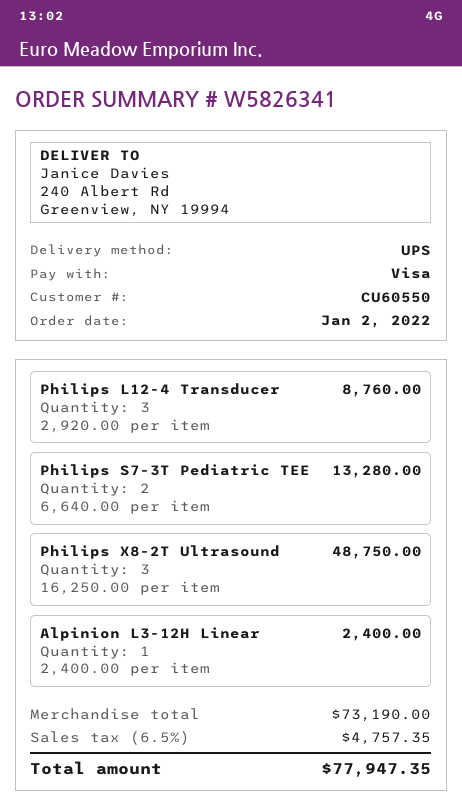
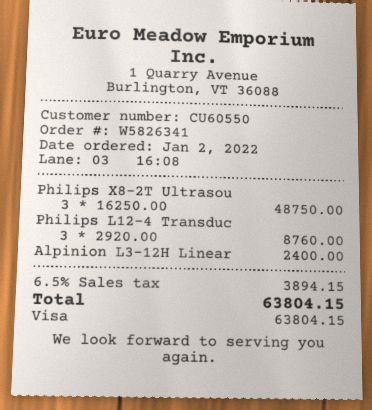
Philips S7-3T Pediatric TEE: 2 x 6640.00 = 13280.00 -> none
tax: 6.5% = 4757.35 -> 6.5% = 3894.15
total: 77947.35 -> 63804.15

